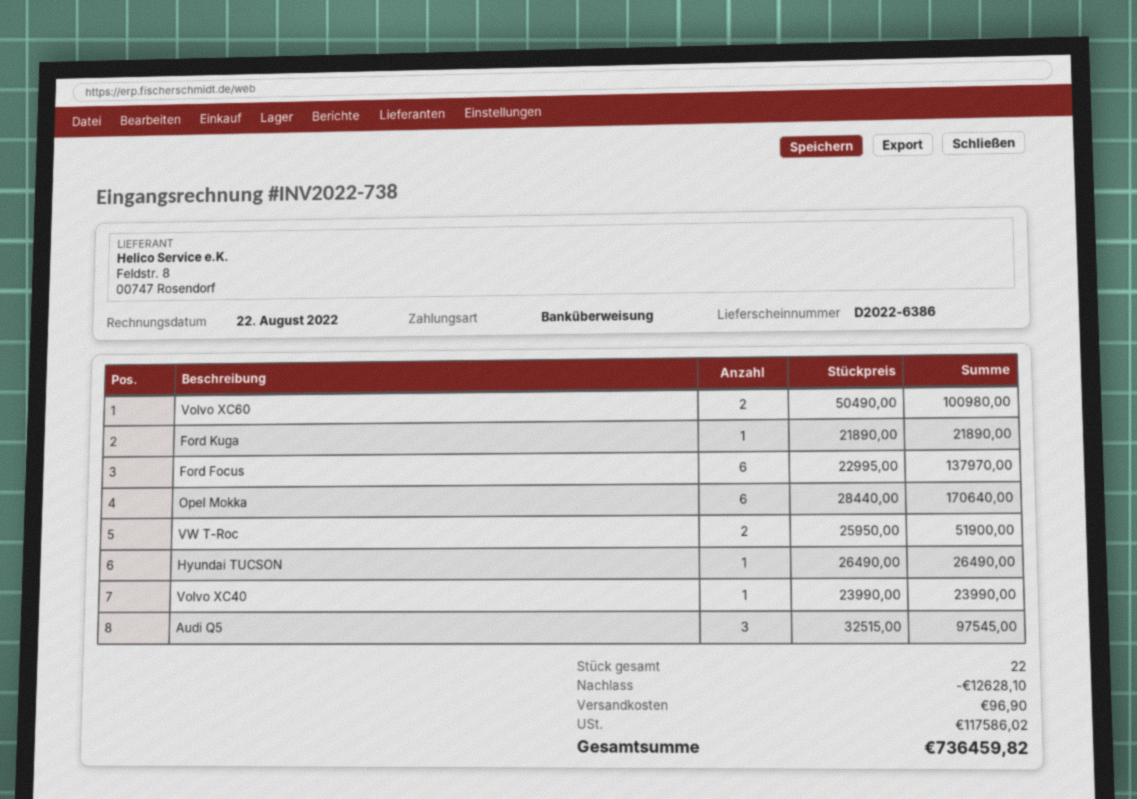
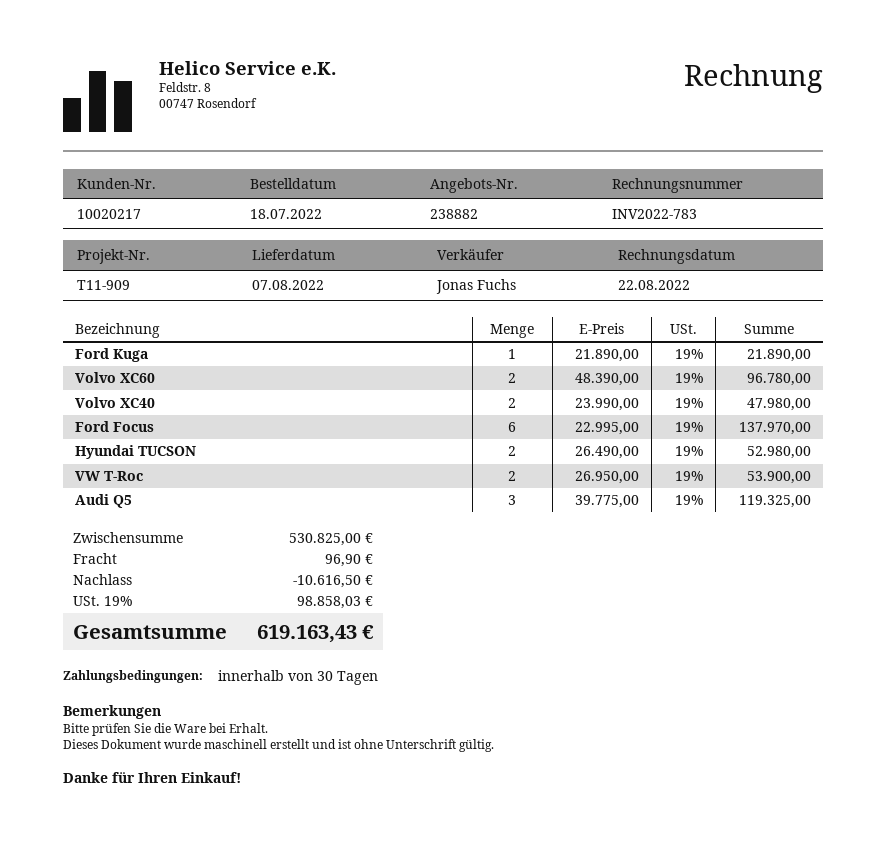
invoice number: INV2022-738 -> INV2022-783
Volvo XC60: 2 x 50490.00 = 100980.00 -> 2 x 48390.00 = 96780.00
Opel Mokka: 6 x 28440.00 = 170640.00 -> none
VW T-Roc: 2 x 25950.00 = 51900.00 -> 2 x 26950.00 = 53900.00
Hyundai TUCSON: 1 x 26490.00 = 26490.00 -> 2 x 26490.00 = 52980.00
Volvo XC40: 1 x 23990.00 = 23990.00 -> 2 x 23990.00 = 47980.00
Audi Q5: 3 x 32515.00 = 97545.00 -> 3 x 39775.00 = 119325.00
discount: 12628.10 -> 10616.50
tax: 117586.02 -> 98858.03
total: 736459.82 -> 619163.43

